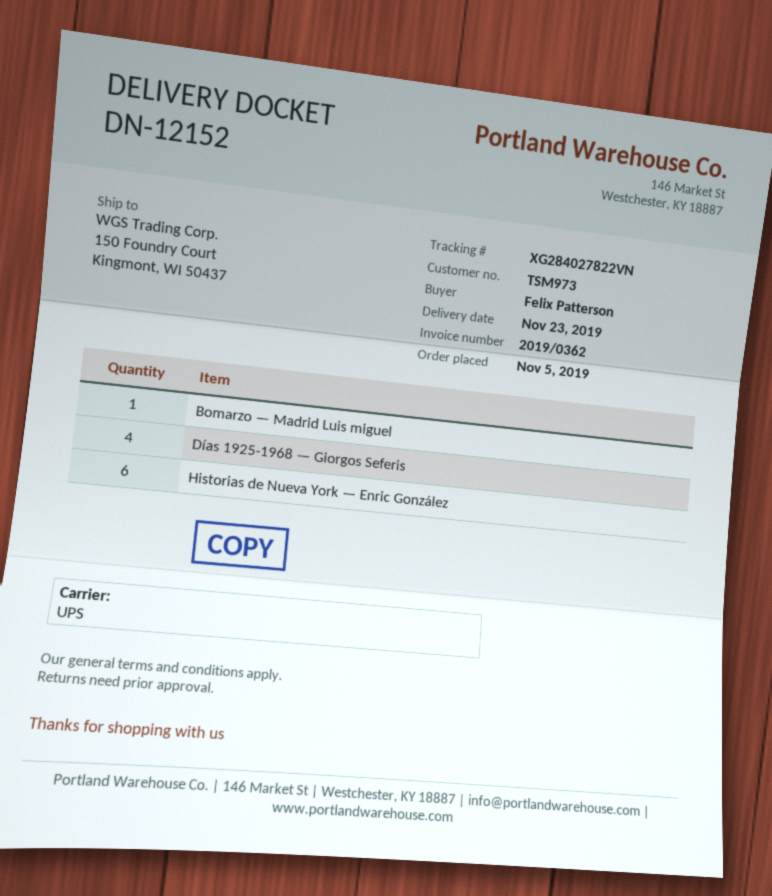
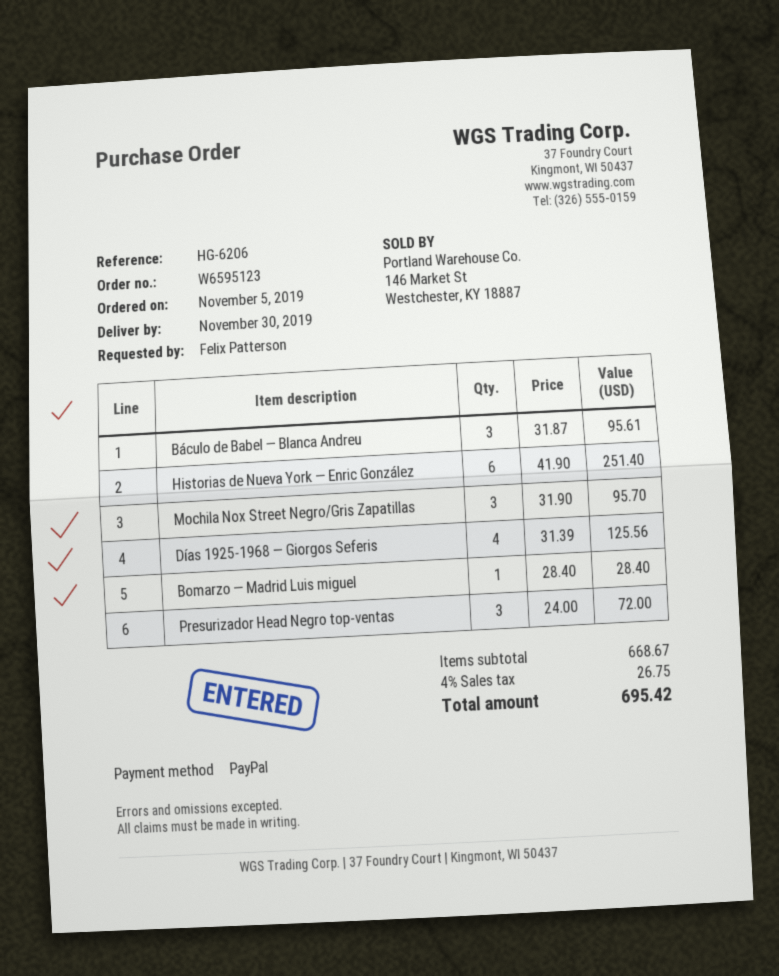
delivery date: 2019-11-23 -> 2019-11-30
Báculo de Babel — Blanca Andreu: none -> 3
Mochila Nox Street Negro/Gris Zapatillas: none -> 3
Presurizador Head Negro top-ventas: none -> 3

